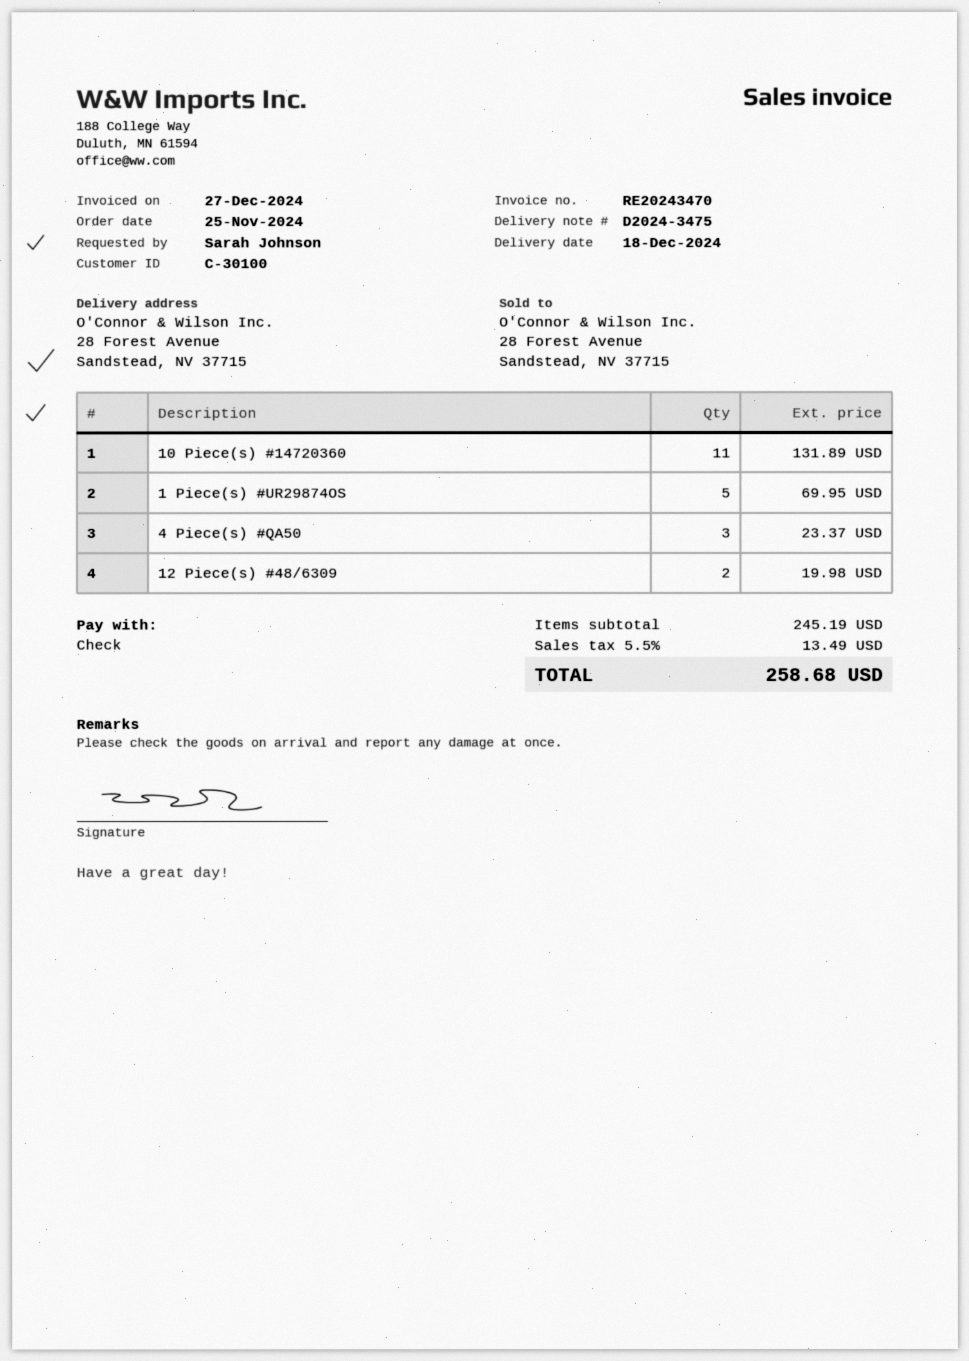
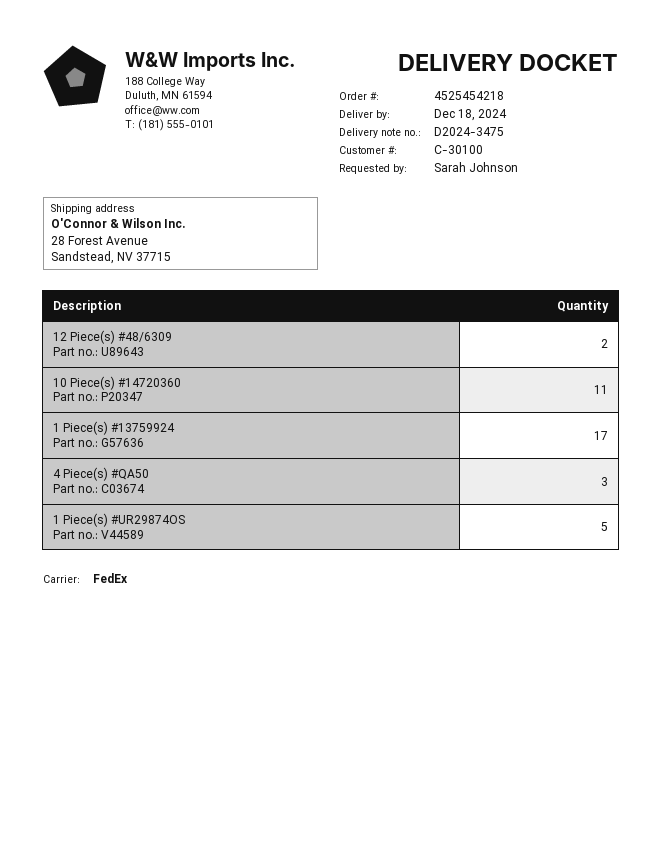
1 Piece(s) #13759924: none -> 17

